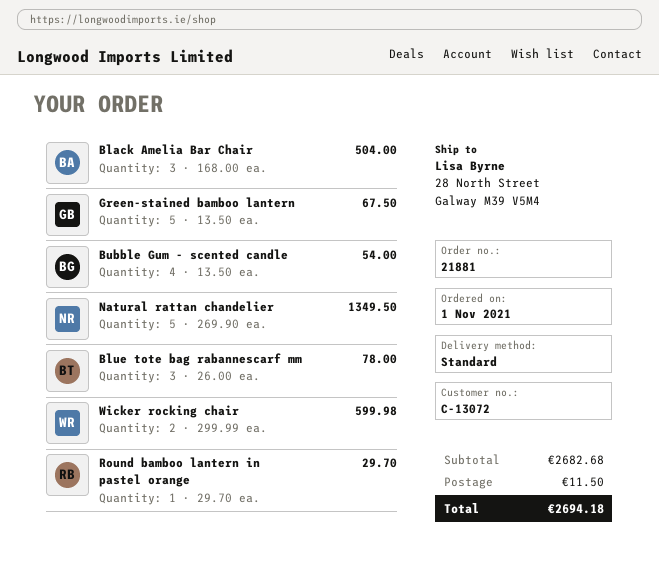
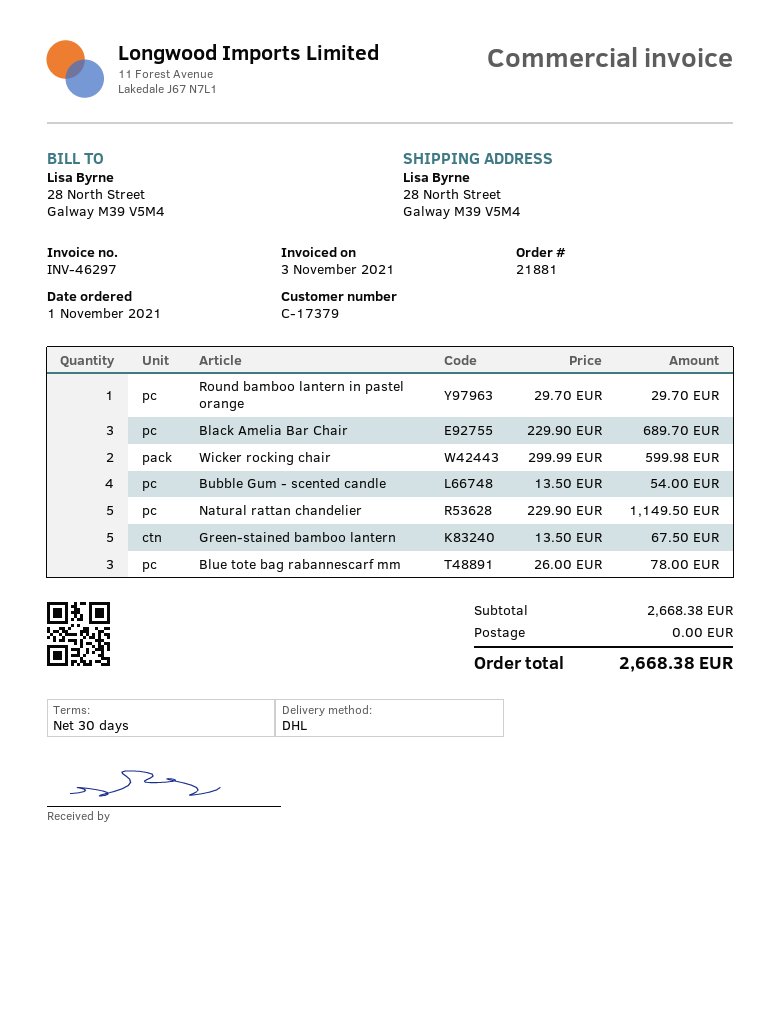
customer number: C-13072 -> C-17379
shipping method: standard -> DHL
Black Amelia Bar Chair: 3 x 168.00 = 504.00 -> 3 x 229.90 = 689.70
Natural rattan chandelier: 5 x 269.90 = 1349.50 -> 5 x 229.90 = 1149.50
subtotal: 2682.68 -> 2668.38
shipping: 11.50 -> 0.00
total: 2694.18 -> 2668.38

